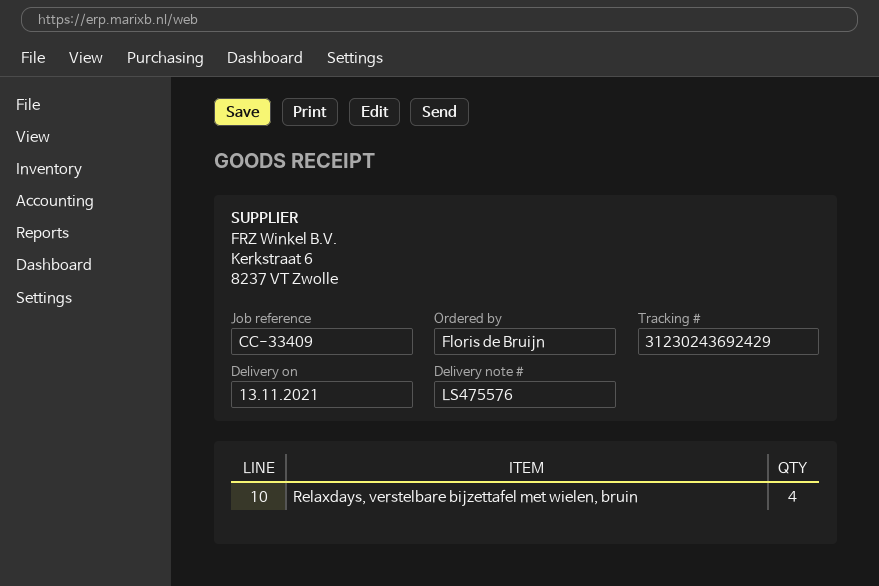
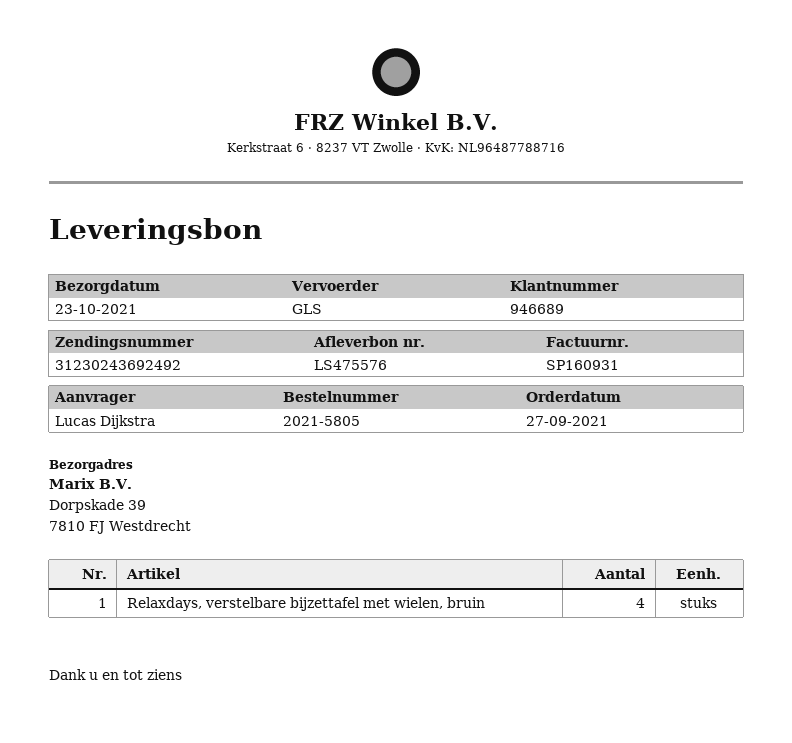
delivery date: 2021-11-13 -> 2021-10-23
ordered by: Floris de Bruijn -> Lucas Dijkstra
tracking number: 31230243692429 -> 31230243692492

